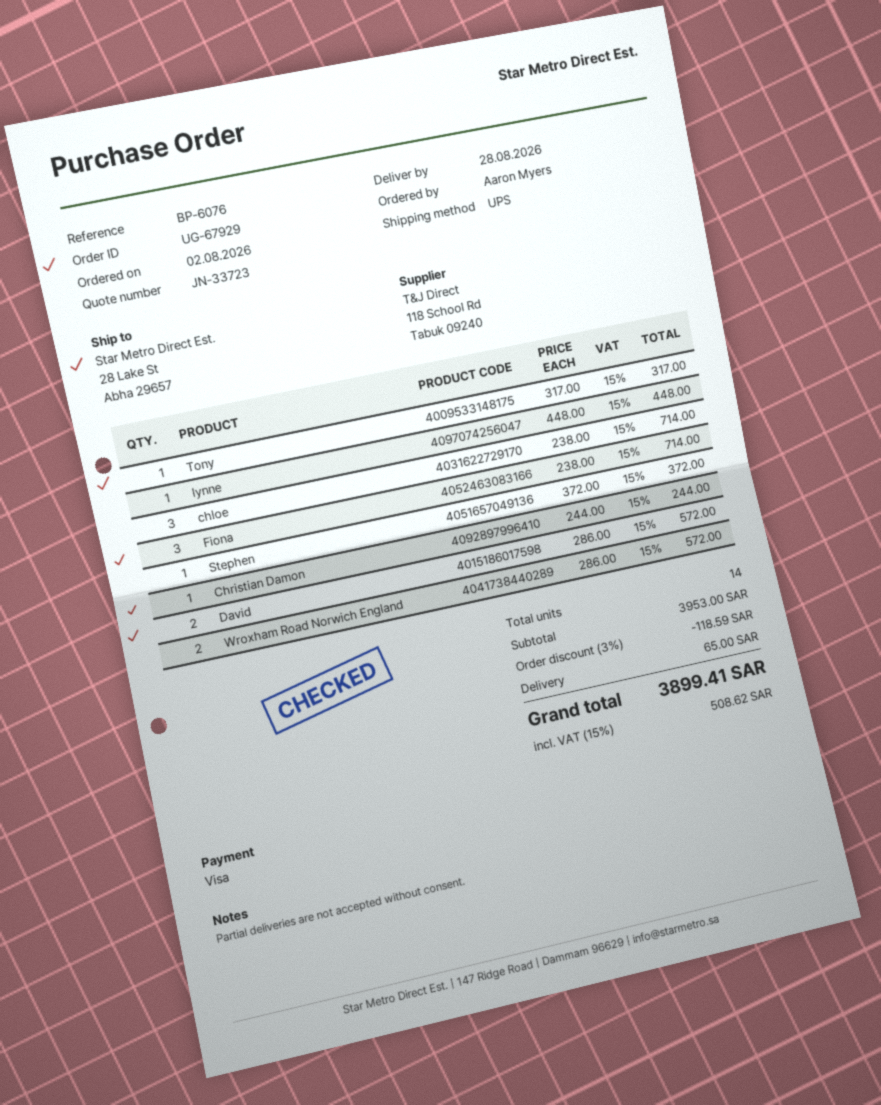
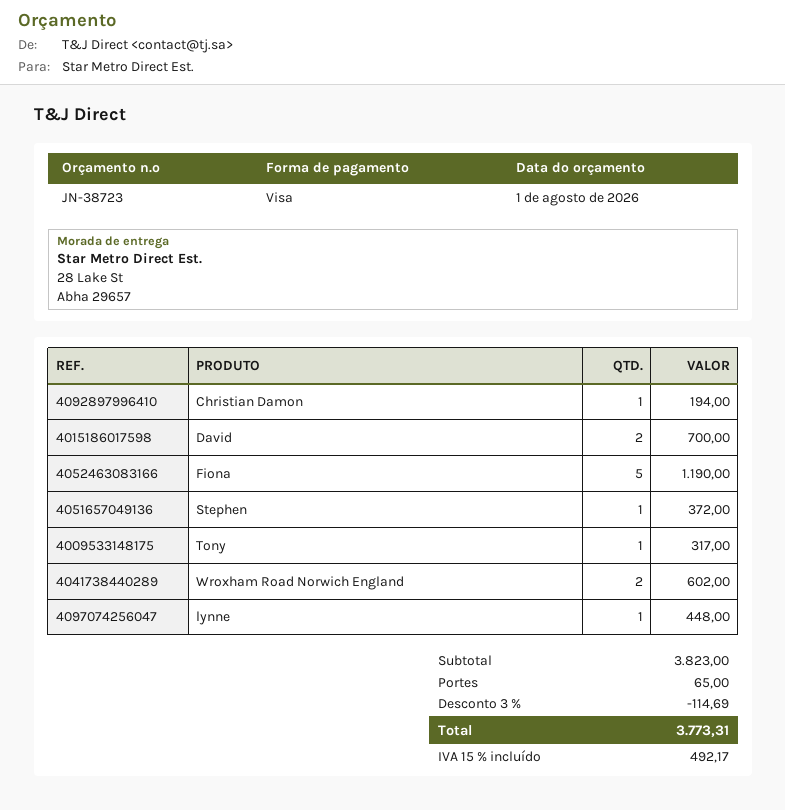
quote number: JN-33723 -> JN-38723
chloe: 3 for 714.00 -> none
Fiona: 3 for 714.00 -> 5 for 1190.00
Christian Damon: 1 for 244.00 -> 1 for 194.00
David: 2 for 572.00 -> 2 for 700.00
Wroxham Road Norwich England: 2 for 572.00 -> 2 for 602.00
subtotal: 3953.00 -> 3823.00
discount: 3% = 118.59 -> 3% = 114.69
tax: 15% = 508.62 -> 15% = 492.17
total: 3899.41 -> 3773.31

